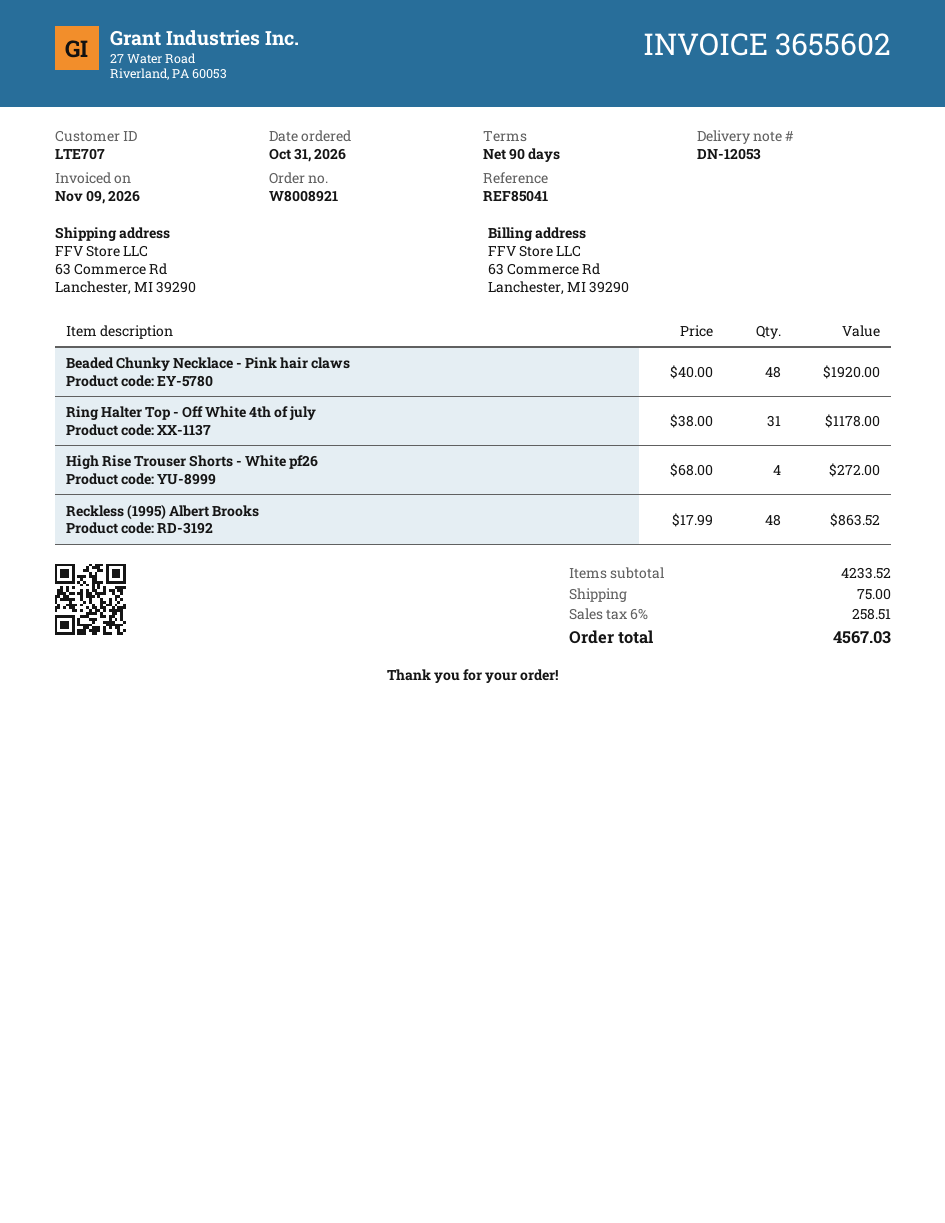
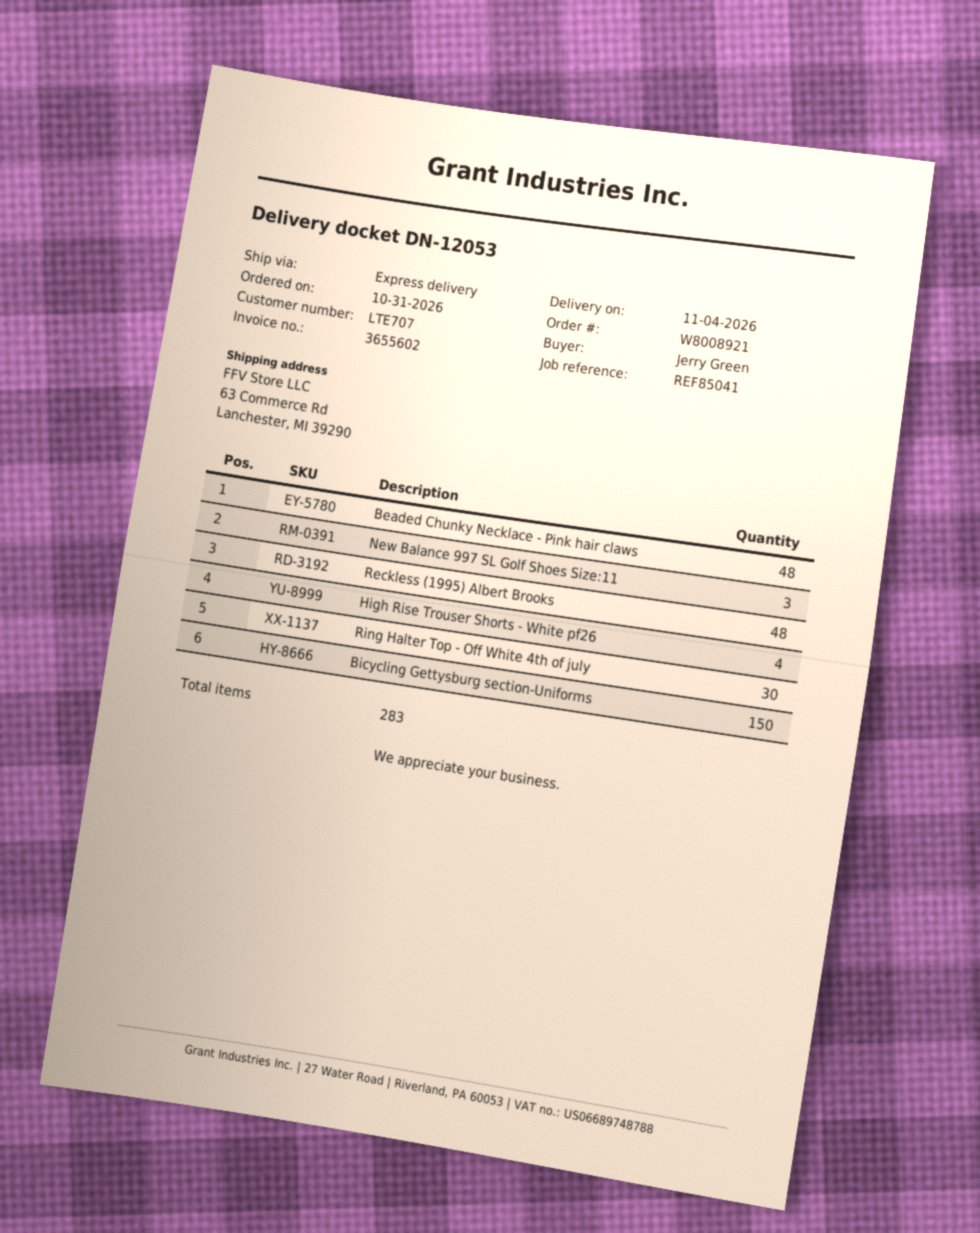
Ring Halter Top - Off White 4th of july: 31 -> 30
New Balance 997 SL Golf Shoes Size:11: none -> 3
Bicycling Gettysburg section-Uniforms: none -> 150

